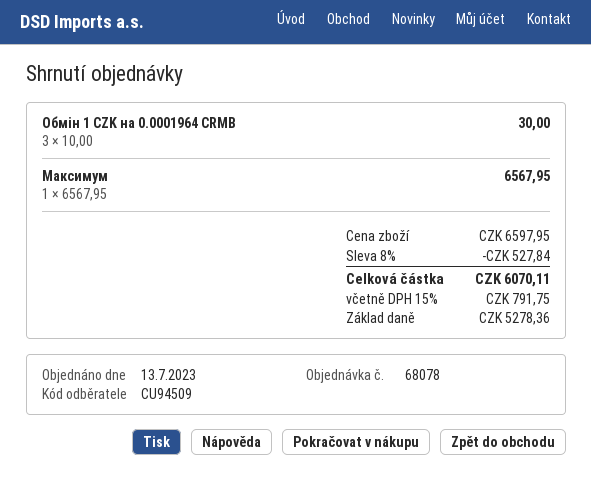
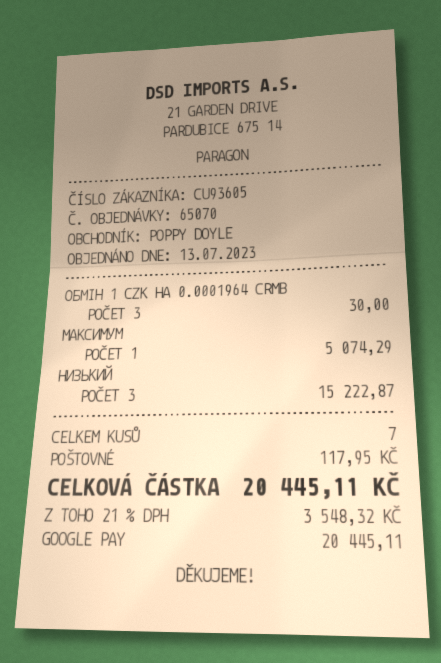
order number: 68078 -> 65070
customer number: CU94509 -> CU93605
Максимум: 1 for 6567.95 -> 1 for 5074.29
НИЗЬКИЙ: none -> 3 for 15222.87
discount: 8% = 527.84 -> none
shipping: none -> 117.95
tax: 15% = 791.75 -> 21% = 3548.32
total: 6070.11 -> 20445.11

